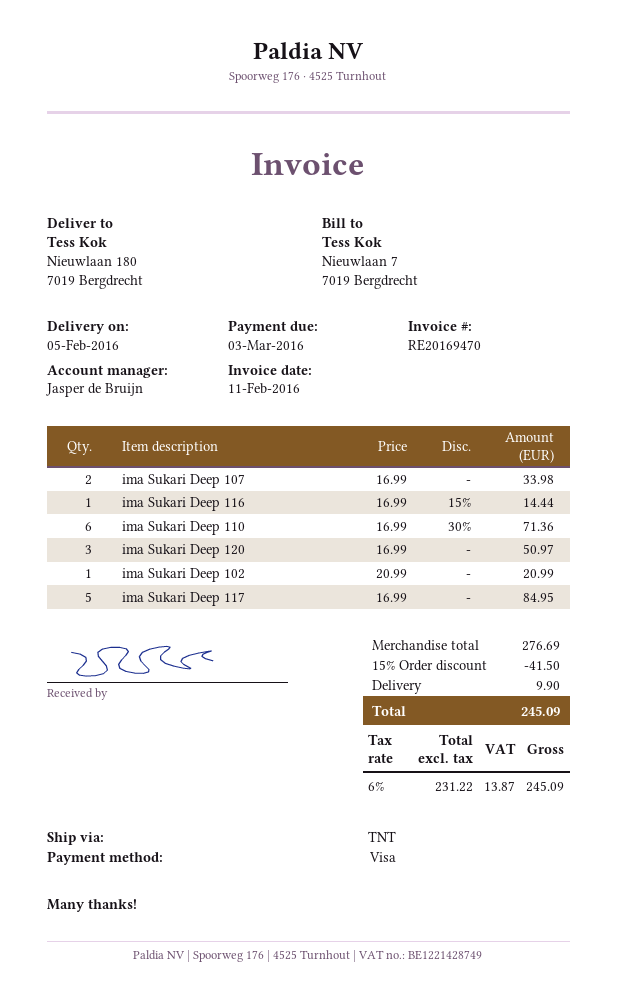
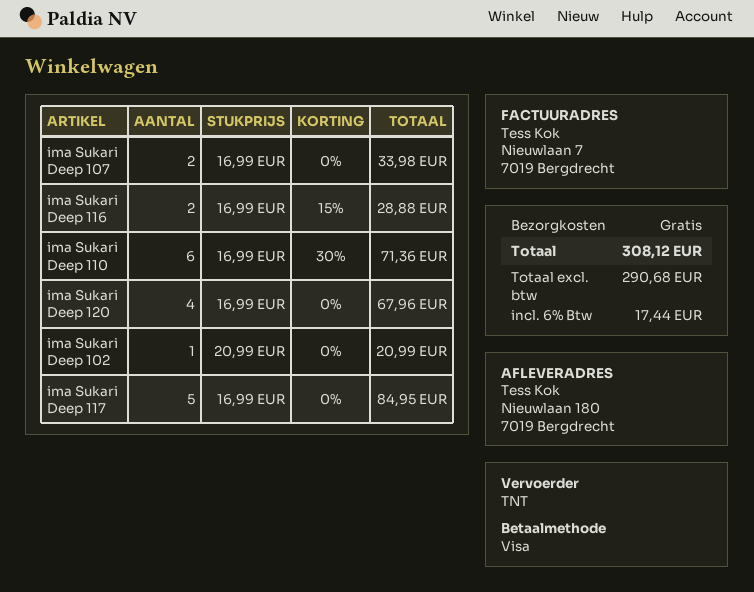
ima Sukari Deep 116: 1 x 16.99 - 15% = 14.44 -> 2 x 16.99 - 15% = 28.88
ima Sukari Deep 120: 3 x 16.99 = 50.97 -> 4 x 16.99 = 67.96
discount: 15% = 41.50 -> none
shipping: 9.90 -> 0.00
net: 231.22 -> 290.68
tax: 6% = 13.87 -> 6% = 17.44
total: 245.09 -> 308.12

